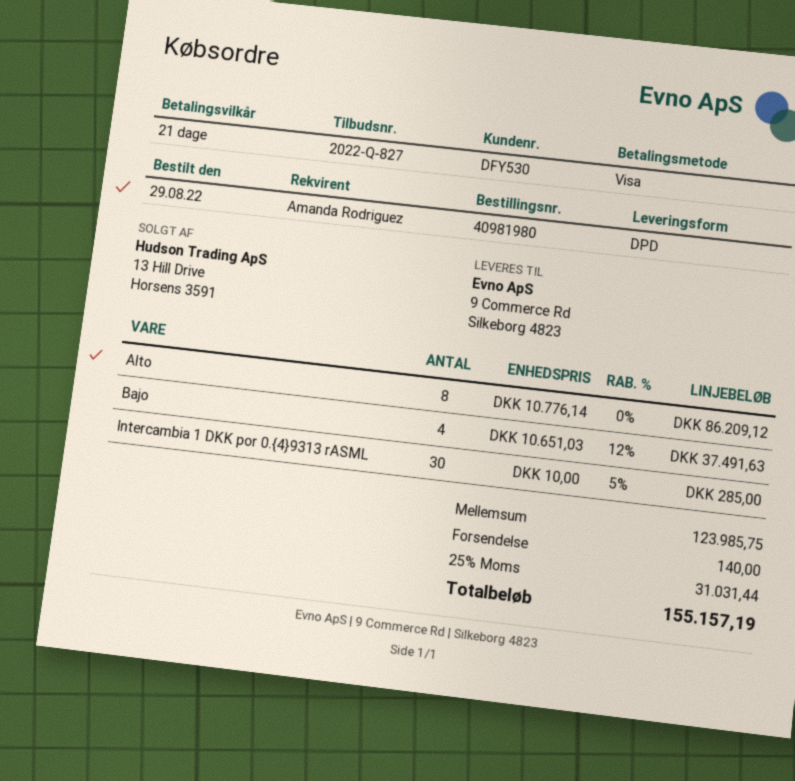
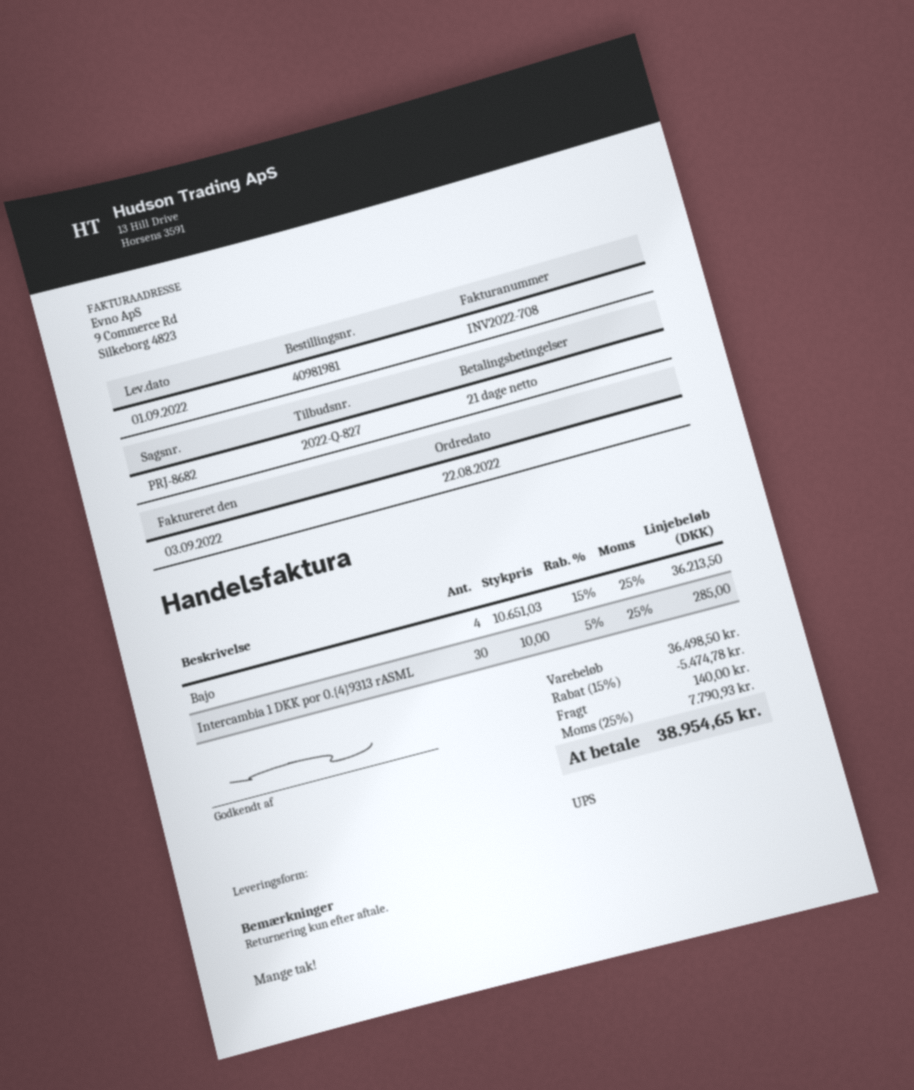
order number: 40981980 -> 40981981
order date: 2022-08-29 -> 2022-08-22
shipping method: DPD -> UPS
Alto: 8 x 10776.14 = 86209.12 -> none
Bajo: 4 x 10651.03 - 12% = 37491.63 -> 4 x 10651.03 - 15% = 36213.50
subtotal: 123985.75 -> 36498.50
discount: none -> 15% = 5474.78
tax: 25% = 31031.44 -> 25% = 7790.93
total: 155157.19 -> 38954.65

